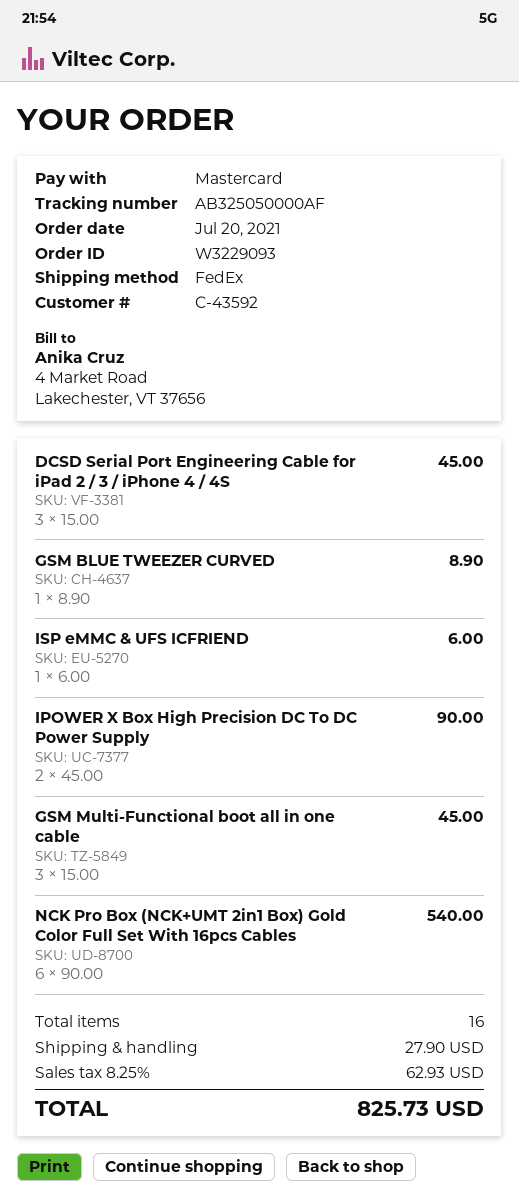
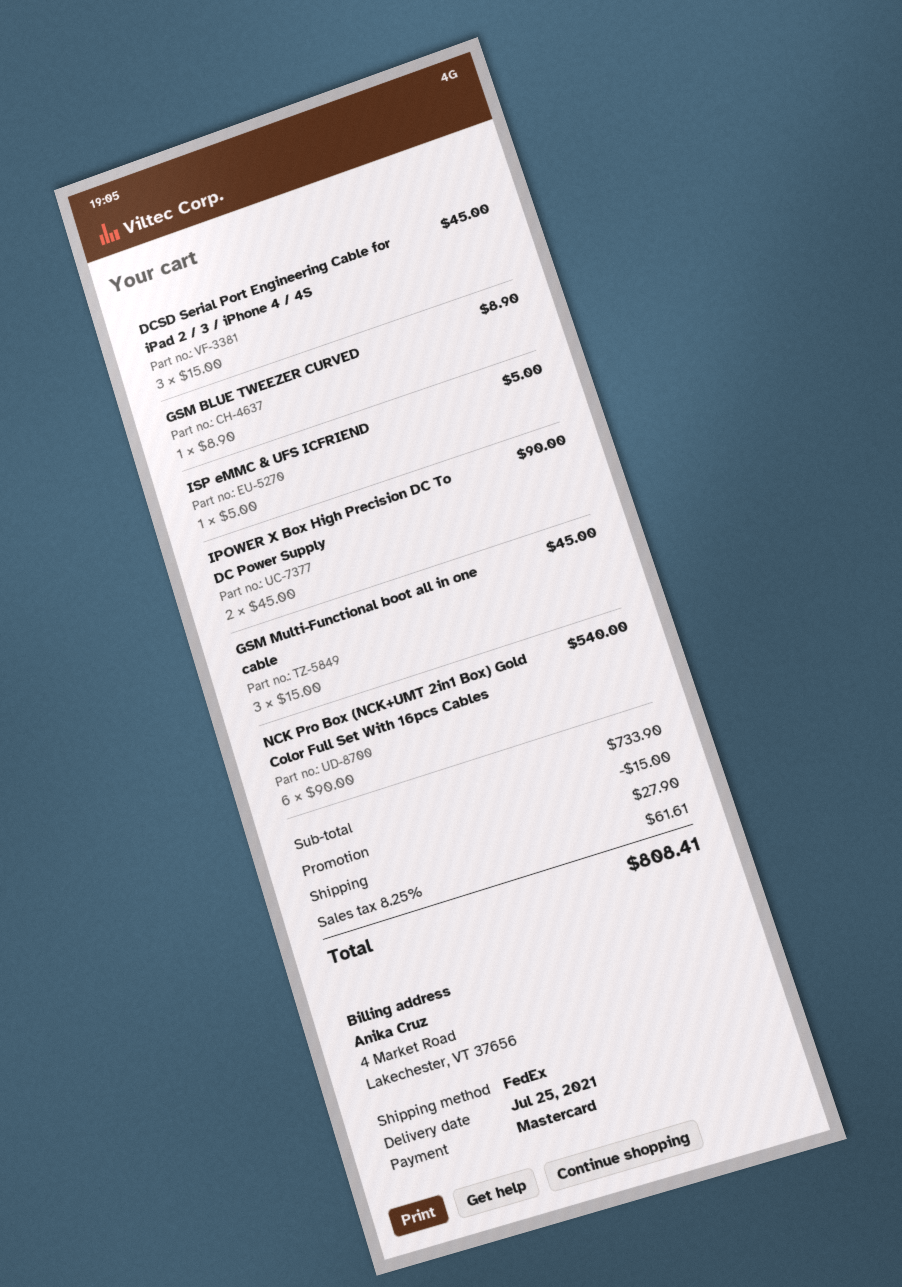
ISP eMMC & UFS ICFRIEND: 1 x 6.00 = 6.00 -> 1 x 5.00 = 5.00
discount: none -> 15.00
tax: 8.25% = 62.93 -> 8.25% = 61.61
total: 825.73 -> 808.41

